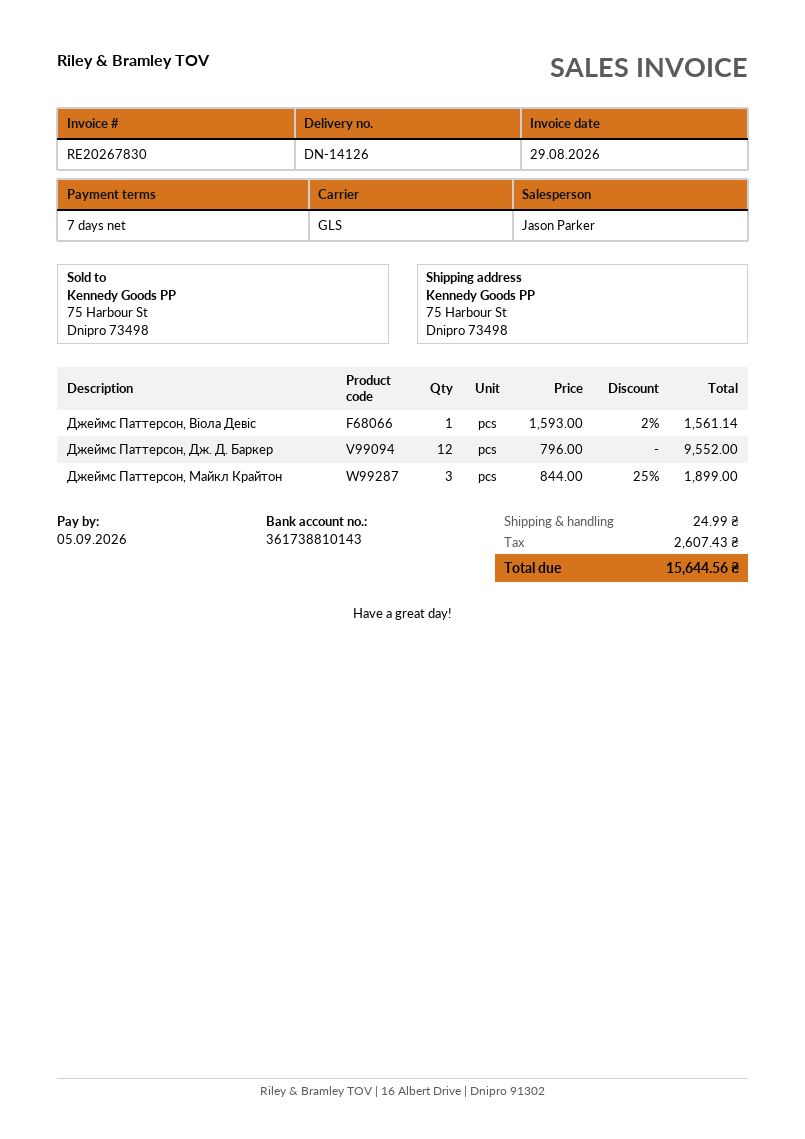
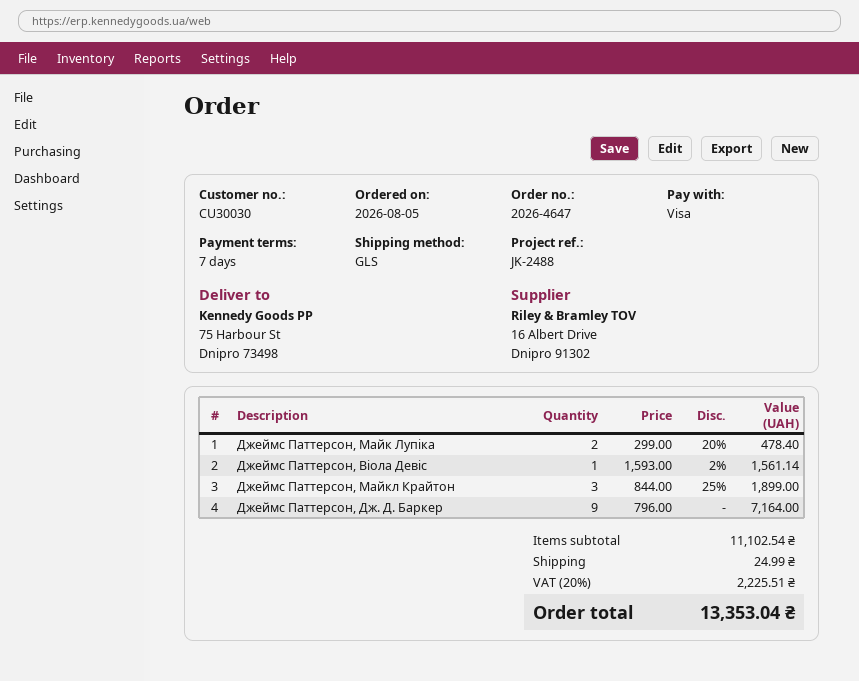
Джеймс Паттерсон, Дж. Д. Баркер: 12 x 796.00 = 9552.00 -> 9 x 796.00 = 7164.00
Джеймс Паттерсон, Майк Лупіка: none -> 2 x 299.00 - 20% = 478.40
tax: 2607.43 -> 2225.51
total: 15644.56 -> 13353.04

